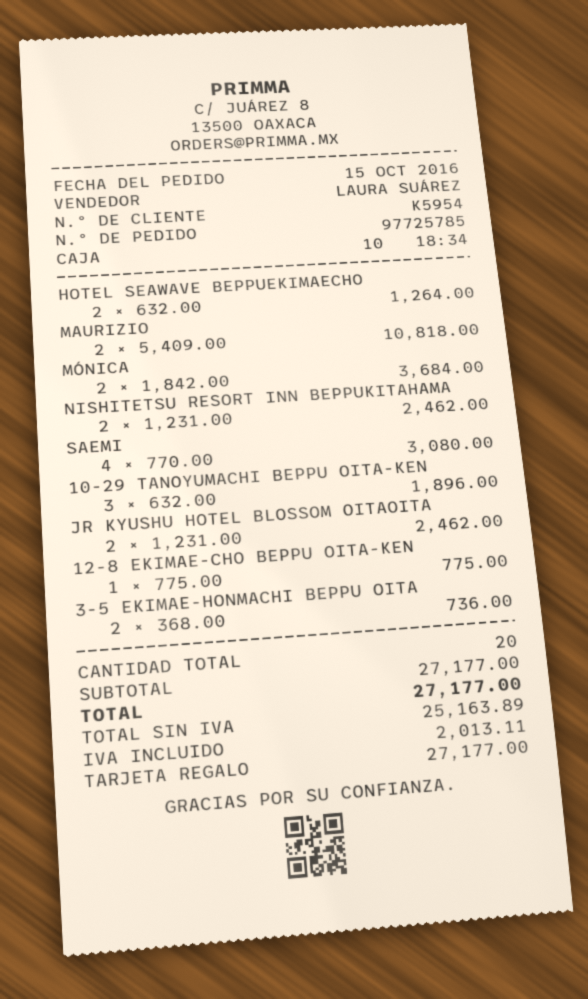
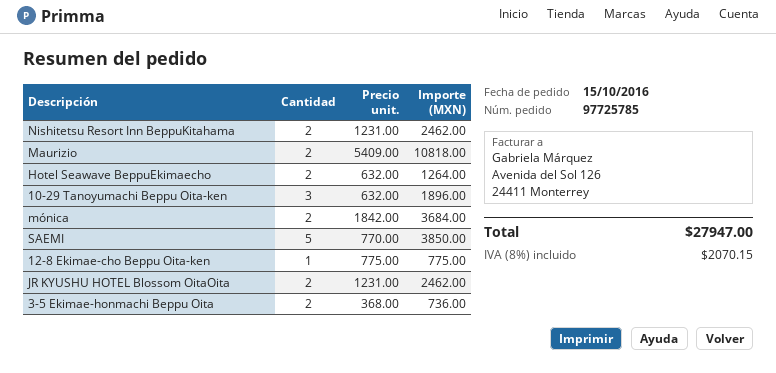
SAEMI: 4 x 770.00 = 3080.00 -> 5 x 770.00 = 3850.00
tax: 2013.11 -> 2070.15
total: 27177.00 -> 27947.00

